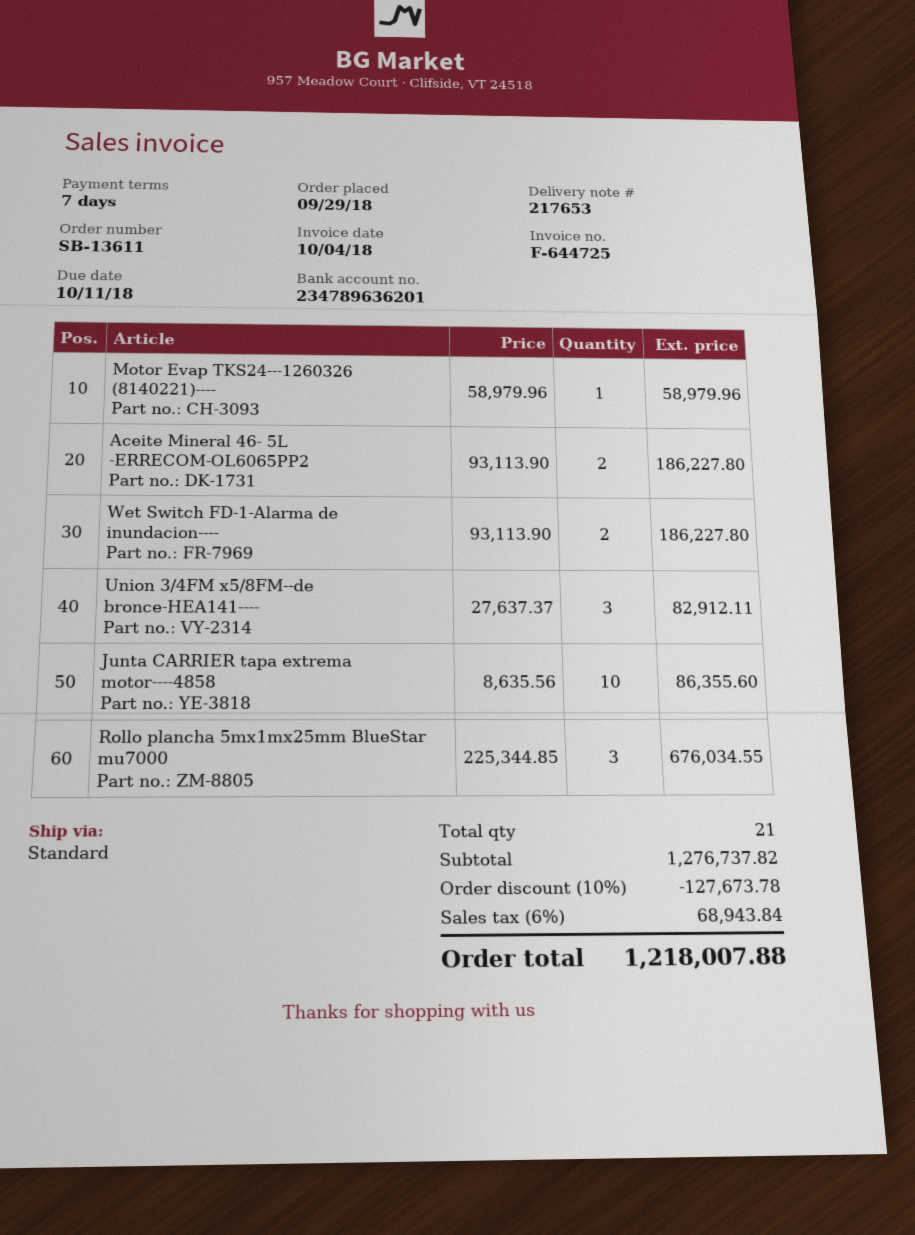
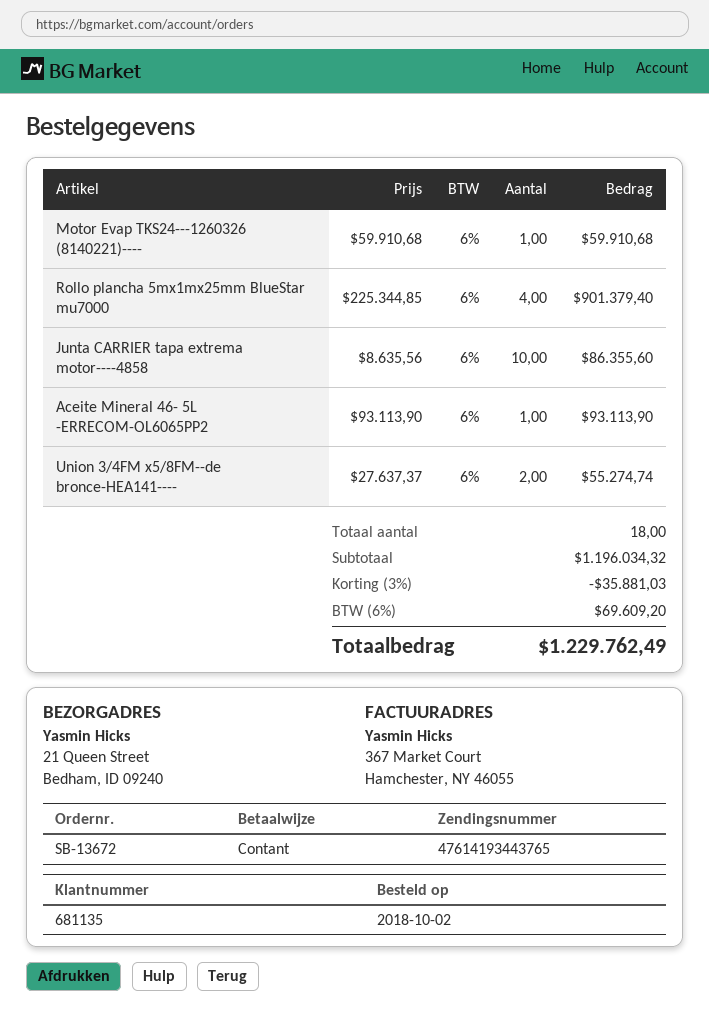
order number: SB-13611 -> SB-13672
order date: 2018-09-29 -> 2018-10-02
Motor Evap TKS24---1260326 (8140221)----: 1 x 58979.96 = 58979.96 -> 1 x 59910.68 = 59910.68
Aceite Mineral 46- 5L -ERRECOM-OL6065PP2: 2 x 93113.90 = 186227.80 -> 1 x 93113.90 = 93113.90
Wet Switch FD-1-Alarma de inundacion----: 2 x 93113.90 = 186227.80 -> none
Union 3/4FM x5/8FM--de bronce-HEA141----: 3 x 27637.37 = 82912.11 -> 2 x 27637.37 = 55274.74
Rollo plancha 5mx1mx25mm BlueStar mu7000: 3 x 225344.85 = 676034.55 -> 4 x 225344.85 = 901379.40
total quantity: 21 -> 18
subtotal: 1276737.82 -> 1196034.32
discount: 10% = 127673.78 -> 3% = 35881.03
tax: 6% = 68943.84 -> 6% = 69609.20
total: 1218007.88 -> 1229762.49

